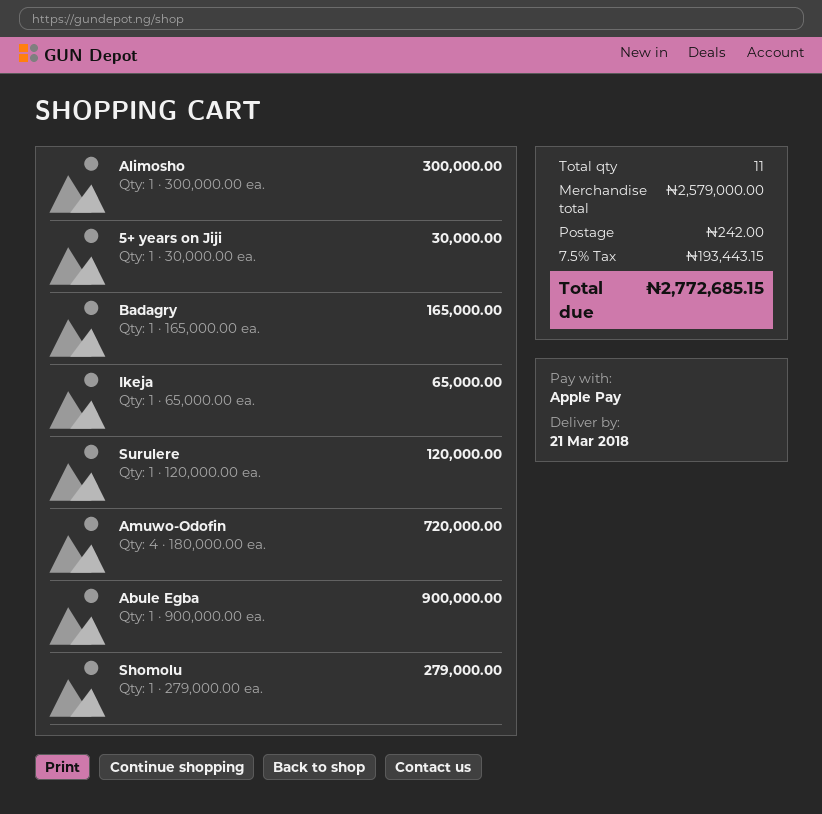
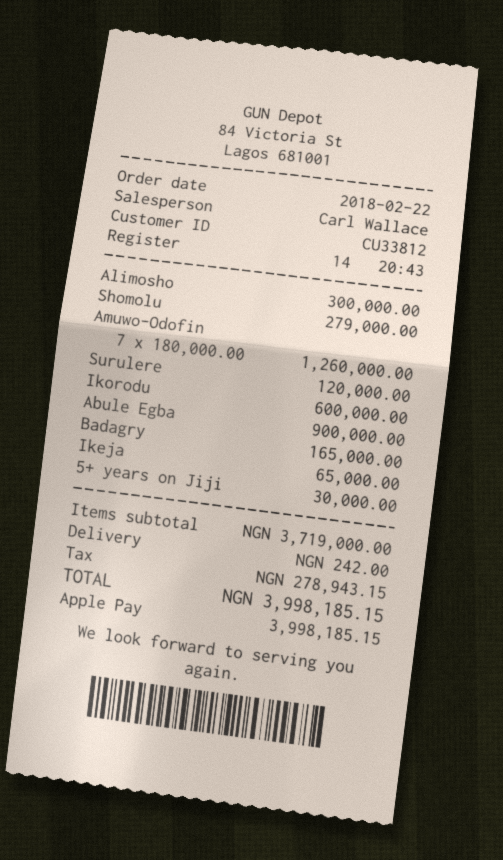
Amuwo-Odofin: 4 x 180000.00 = 720000.00 -> 7 x 180000.00 = 1260000.00
Ikorodu: none -> 1 x 600000.00 = 600000.00
subtotal: 2579000.00 -> 3719000.00
tax: 193443.15 -> 278943.15
total: 2772685.15 -> 3998185.15

